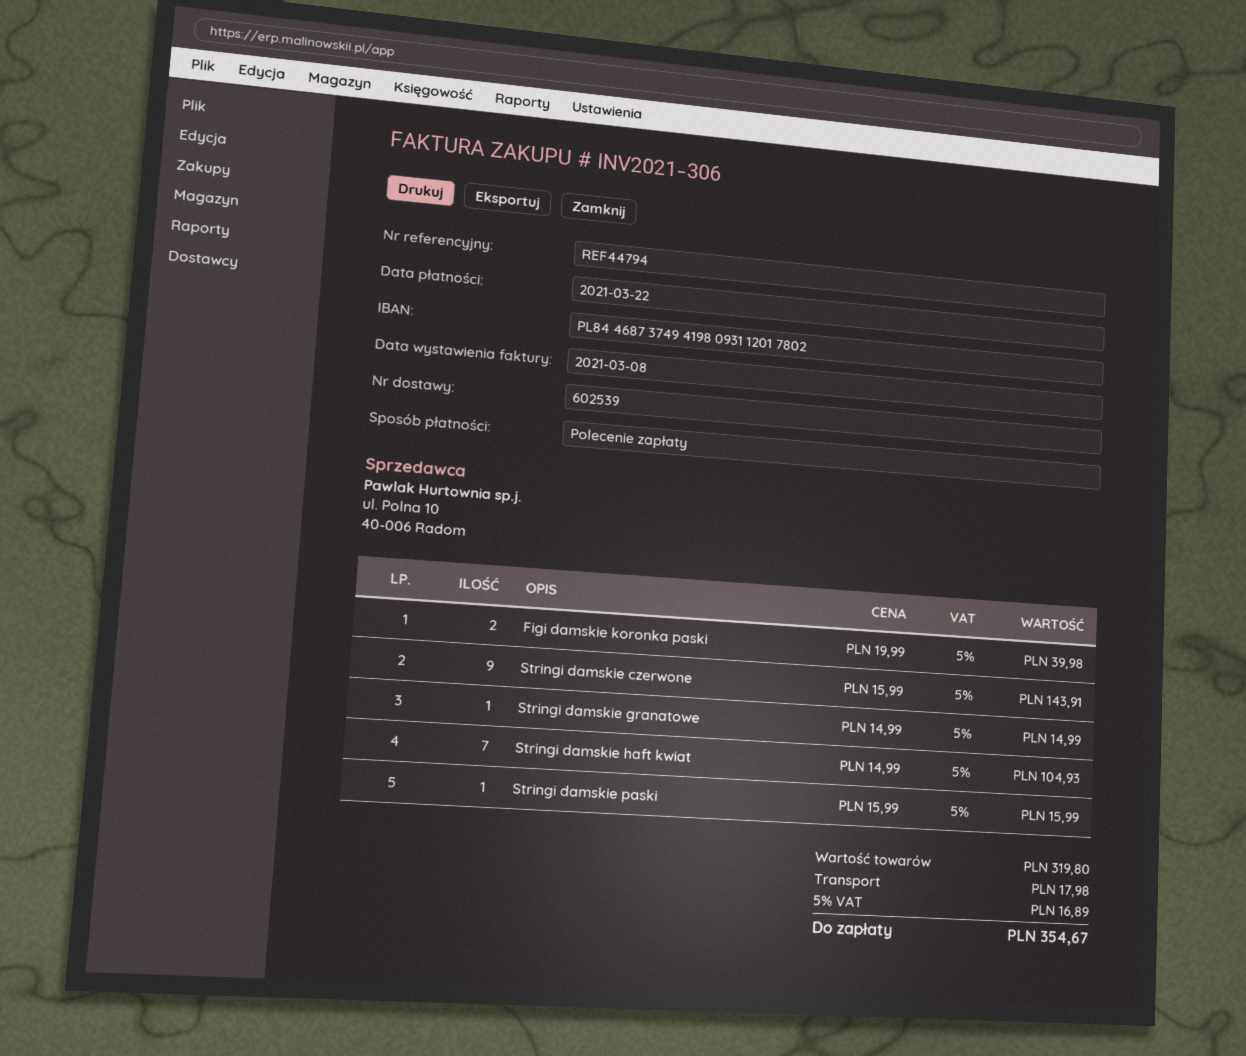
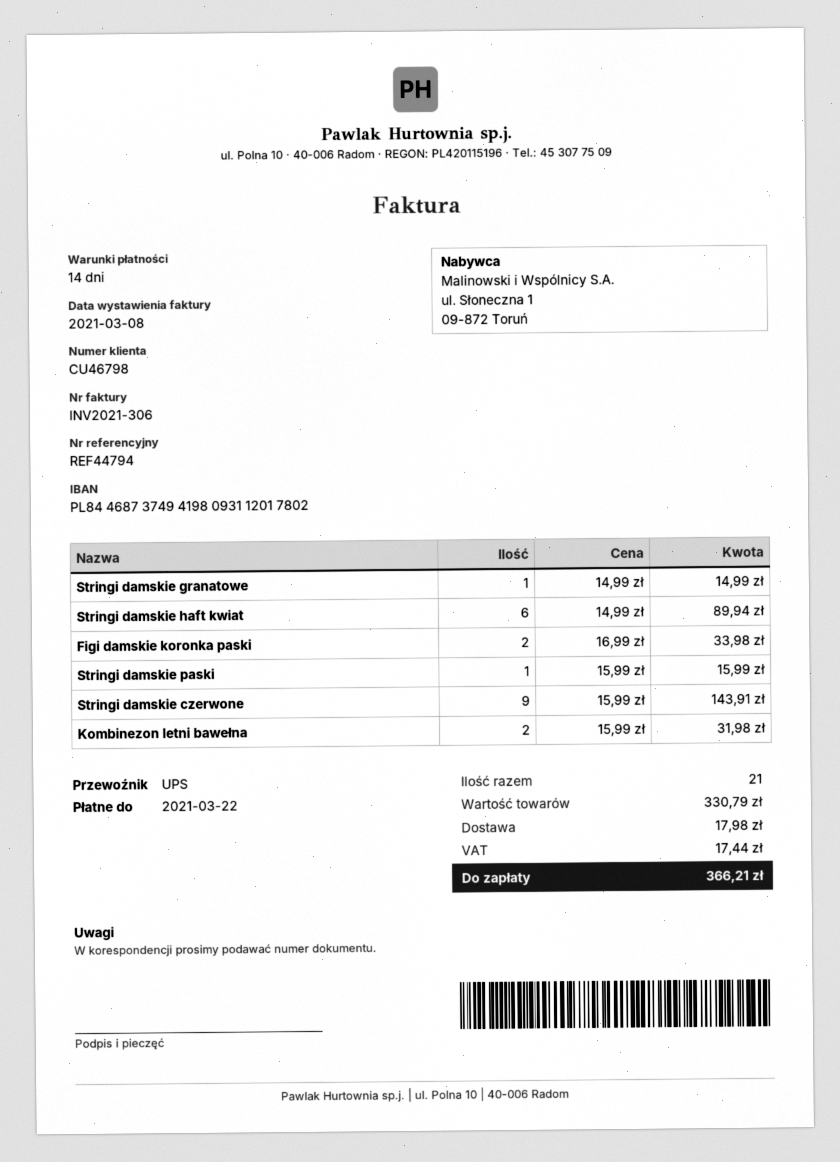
Figi damskie koronka paski: 2 x 19.99 = 39.98 -> 2 x 16.99 = 33.98
Stringi damskie haft kwiat: 7 x 14.99 = 104.93 -> 6 x 14.99 = 89.94
Kombinezon letni bawełna: none -> 2 x 15.99 = 31.98
subtotal: 319.80 -> 330.79
tax: 16.89 -> 17.44
total: 354.67 -> 366.21

